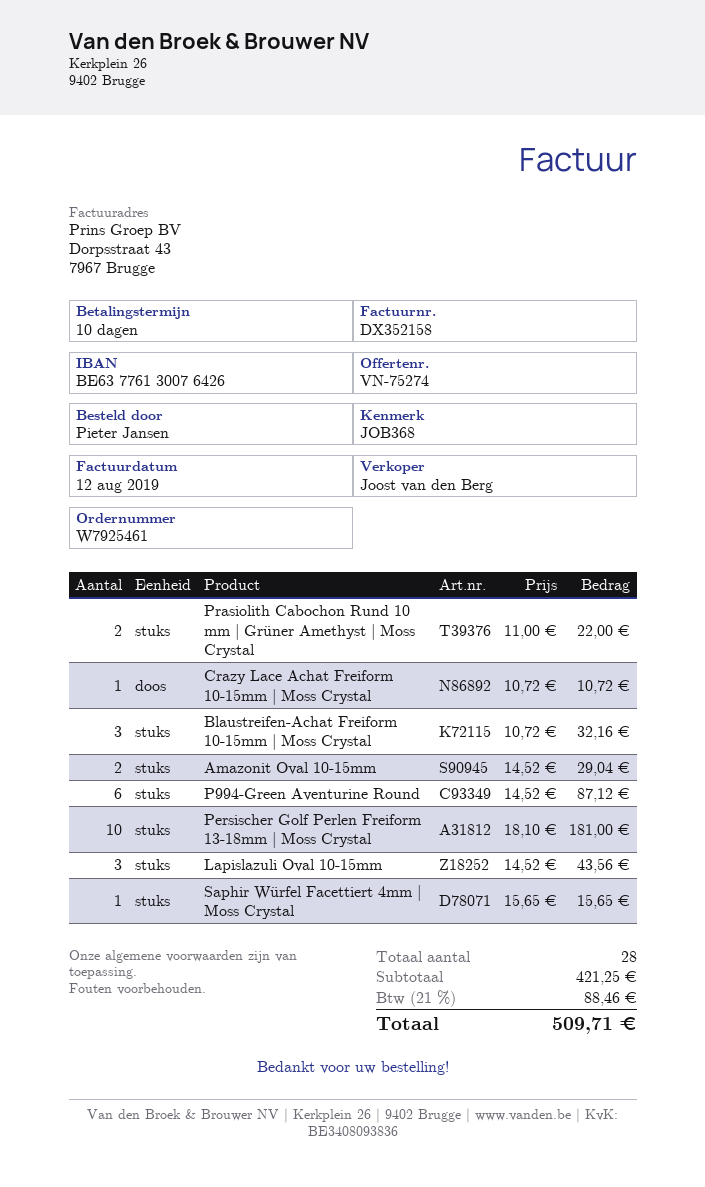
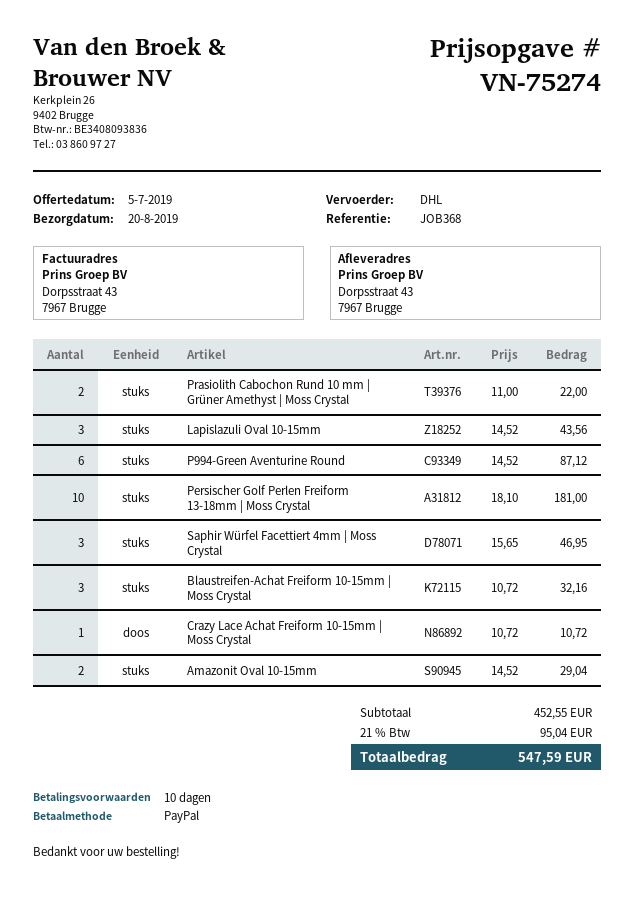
Saphir Würfel Facettiert 4mm | Moss Crystal: 1 x 15.65 = 15.65 -> 3 x 15.65 = 46.95
subtotal: 421.25 -> 452.55
tax: 21% = 88.46 -> 21% = 95.04
total: 509.71 -> 547.59

